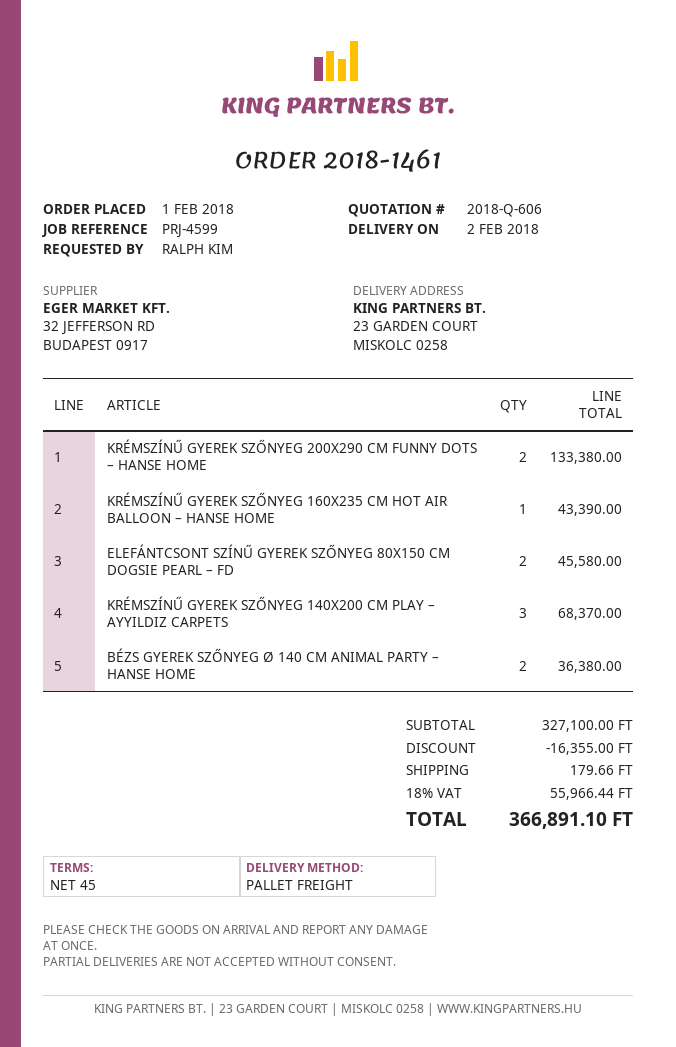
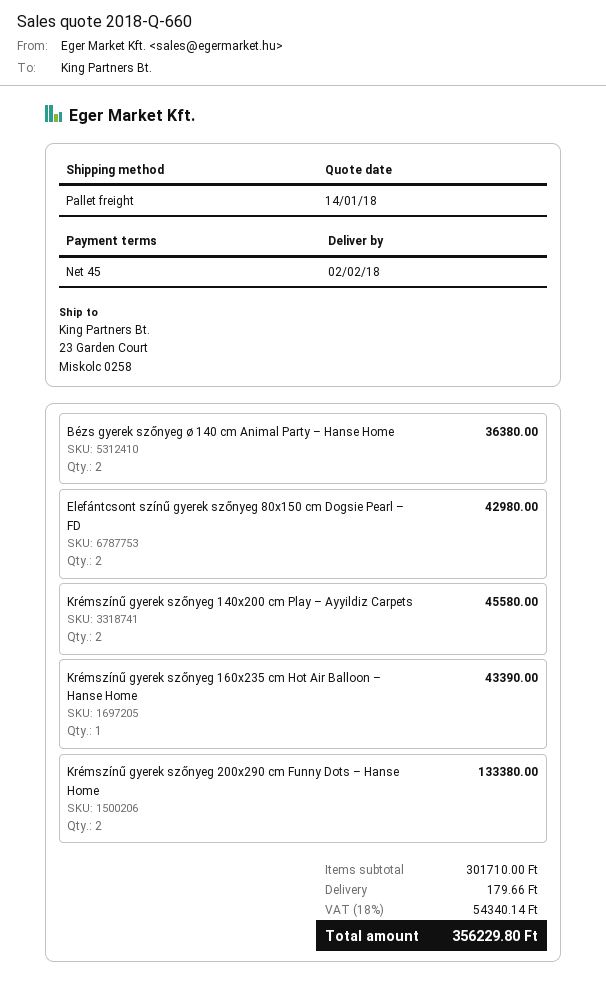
quote number: 2018-Q-606 -> 2018-Q-660
ELEFÁNTCSONT SZÍNŰ GYEREK SZŐNYEG 80X150 CM DOGSIE PEARL – FD: 2 for 45580.00 -> 2 for 42980.00
KRÉMSZÍNŰ GYEREK SZŐNYEG 140X200 CM PLAY – AYYILDIZ CARPETS: 3 for 68370.00 -> 2 for 45580.00
subtotal: 327100.00 -> 301710.00
discount: 16355.00 -> none
tax: 18% = 55966.44 -> 18% = 54340.14
total: 366891.10 -> 356229.80

